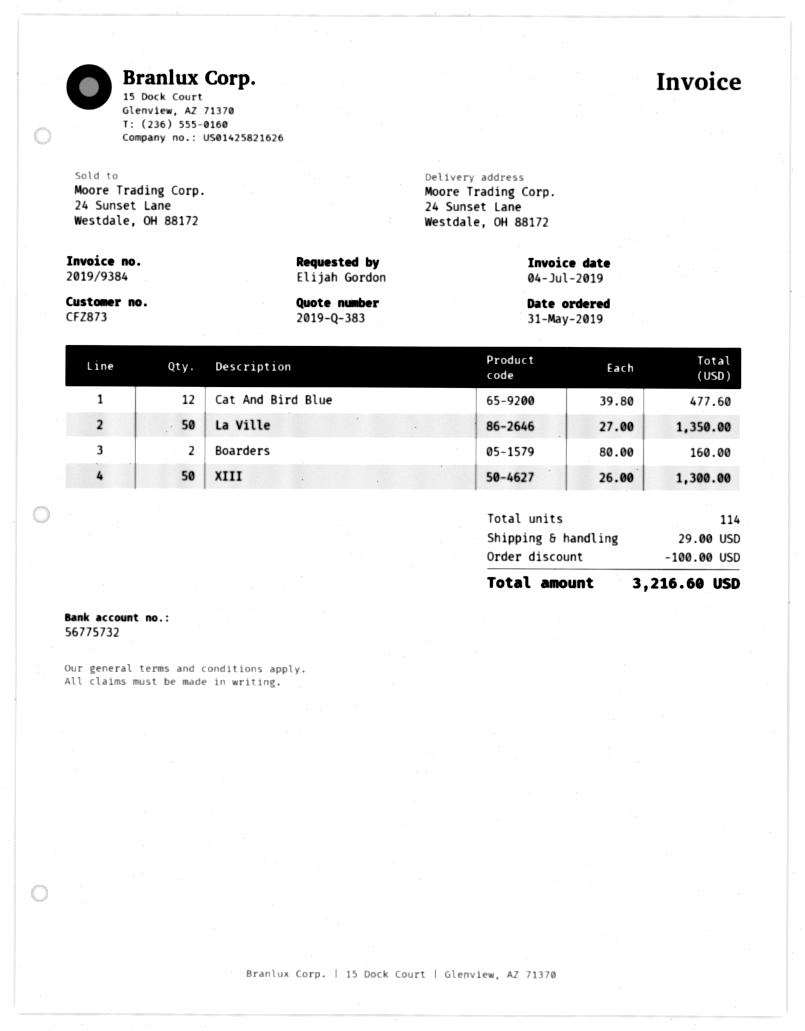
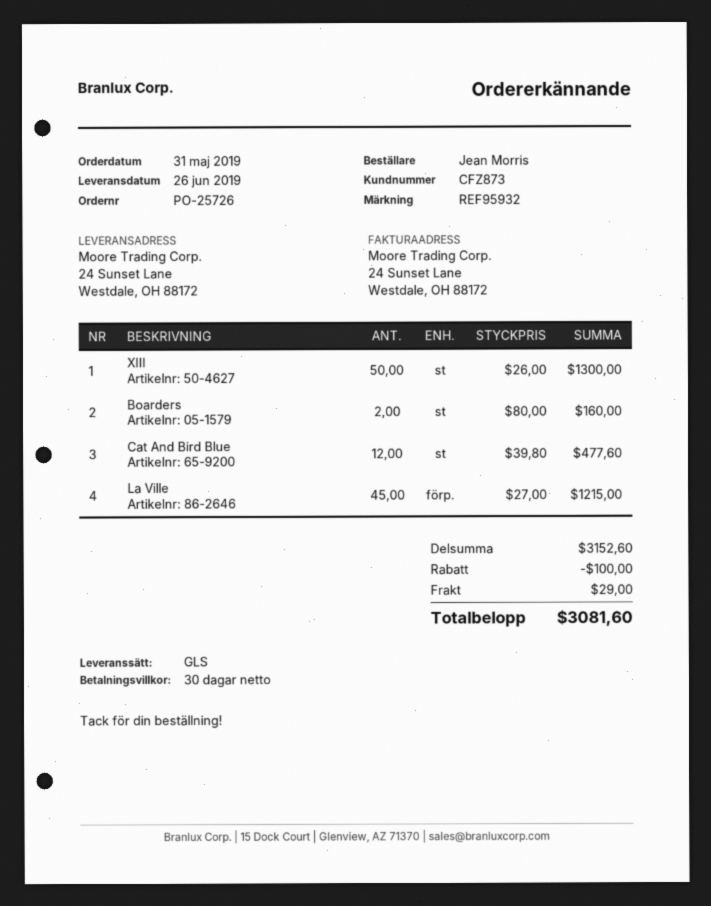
ordered by: Elijah Gordon -> Jean Morris
La Ville: 50 x 27.00 = 1350.00 -> 45 x 27.00 = 1215.00
total: 3216.60 -> 3081.60

